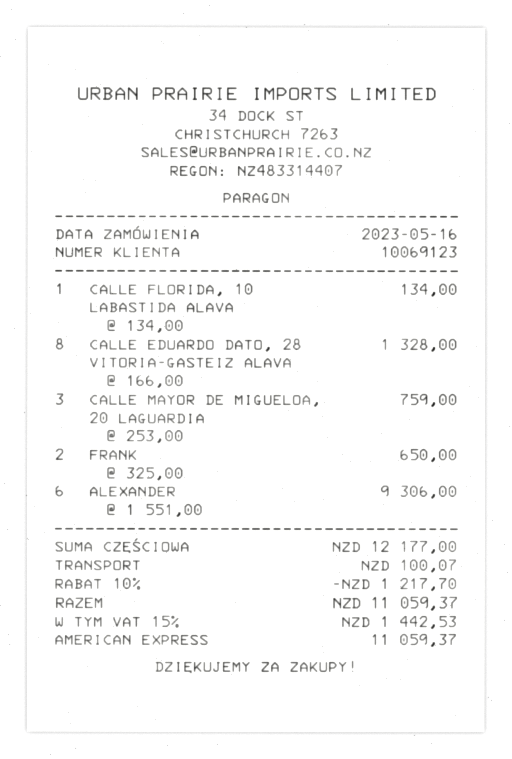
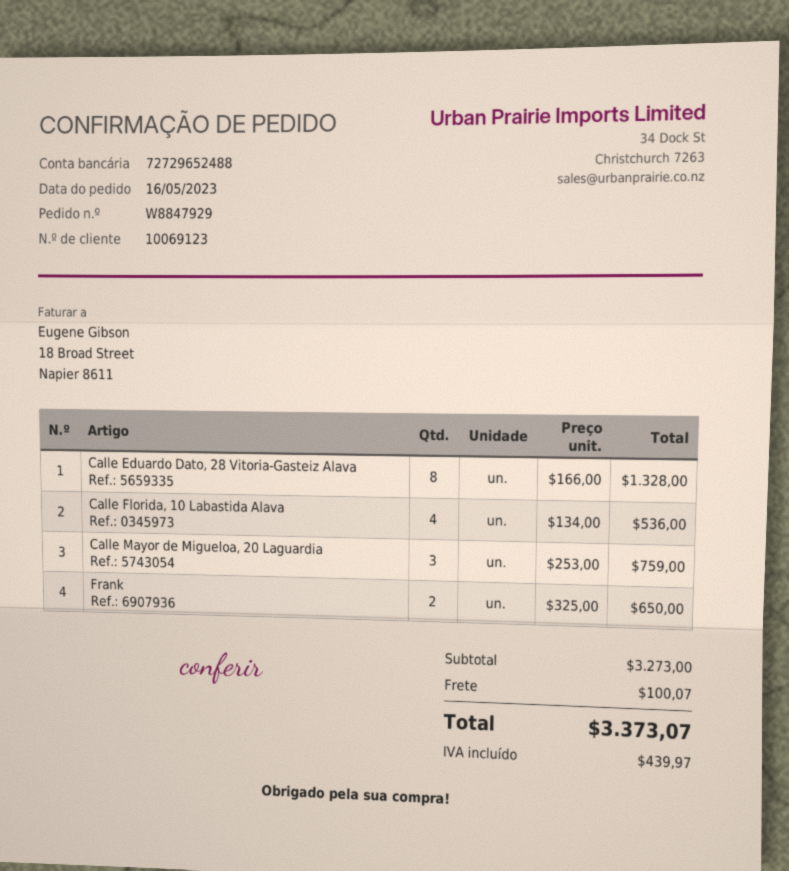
CALLE FLORIDA, 10 LABASTIDA ALAVA: 1 x 134.00 = 134.00 -> 4 x 134.00 = 536.00
ALEXANDER: 6 x 1551.00 = 9306.00 -> none
subtotal: 12177.00 -> 3273.00
discount: 10% = 1217.70 -> none
tax: 1442.53 -> 439.97
total: 11059.37 -> 3373.07

